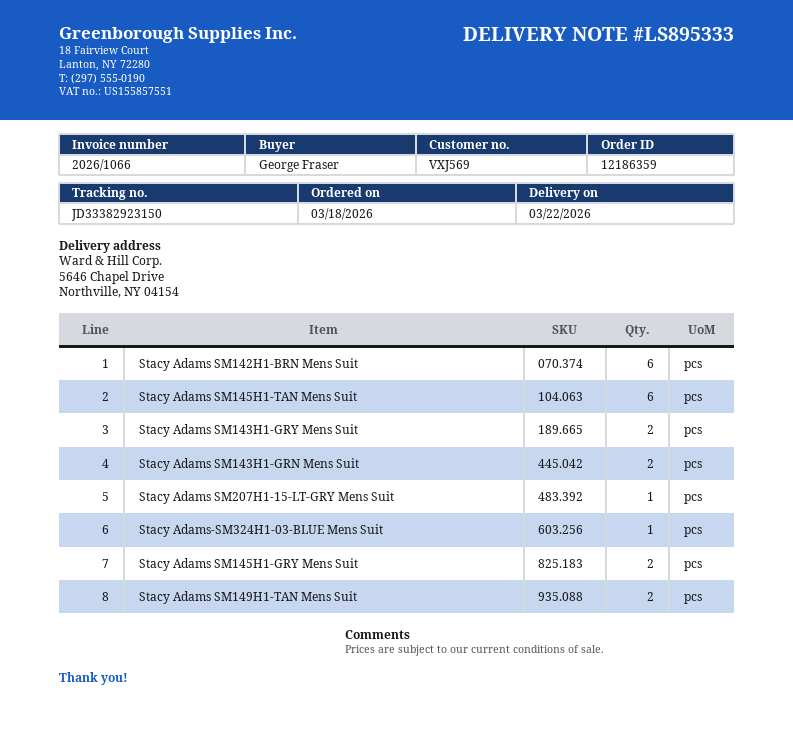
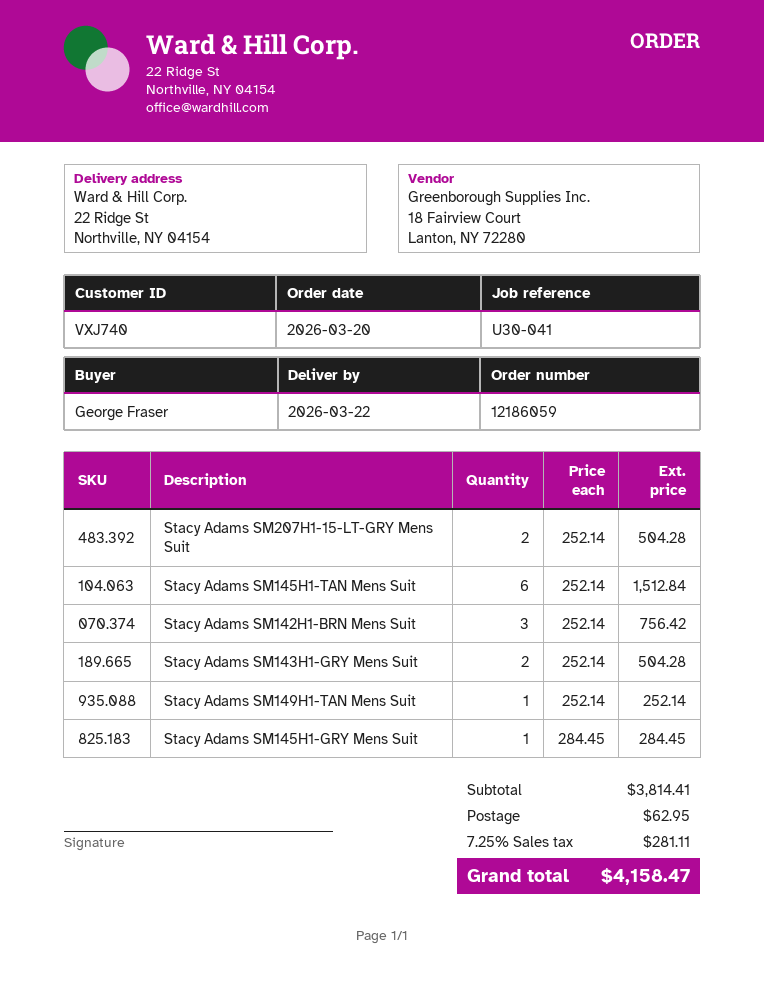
order number: 12186359 -> 12186059
order date: 2026-03-18 -> 2026-03-20
customer number: VXJ569 -> VXJ740
ship to: 5646 Chapel Drive, Northville, NY 04154 -> 22 Ridge St, Northville, NY 04154
Stacy Adams SM142H1-BRN Mens Suit: 6 -> 3
Stacy Adams SM143H1-GRN Mens Suit: 2 -> none
Stacy Adams SM207H1-15-LT-GRY Mens Suit: 1 -> 2
Stacy Adams-SM324H1-03-BLUE Mens Suit: 1 -> none
Stacy Adams SM145H1-GRY Mens Suit: 2 -> 1
Stacy Adams SM149H1-TAN Mens Suit: 2 -> 1

